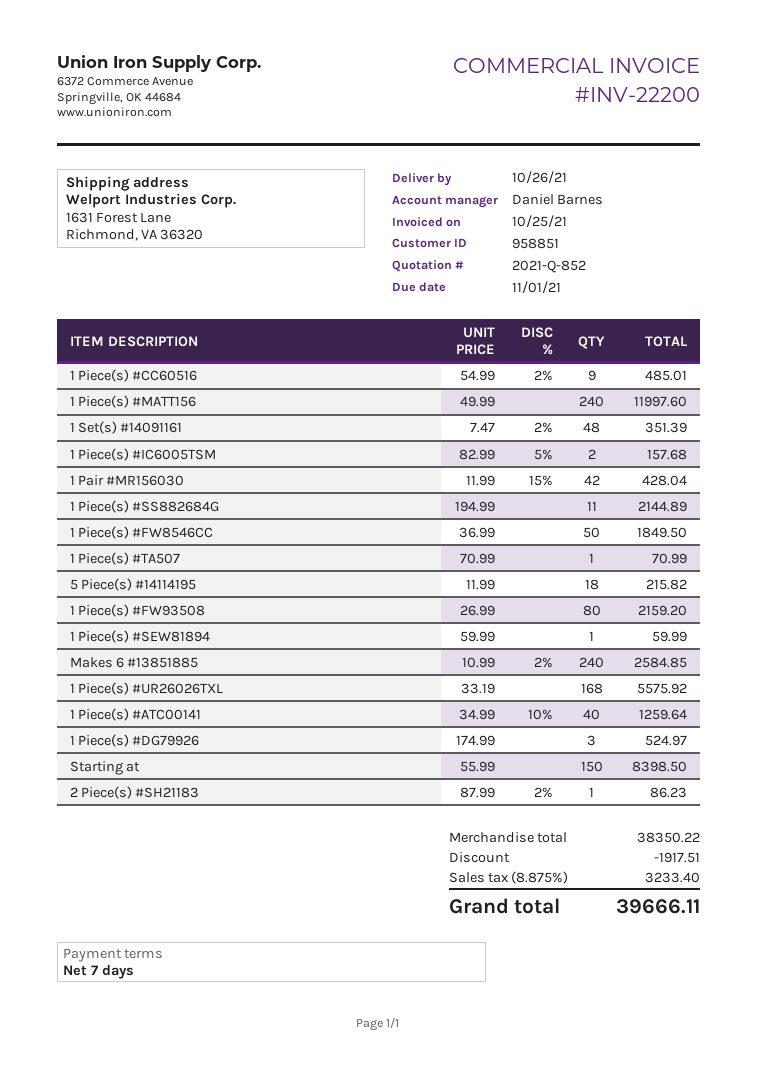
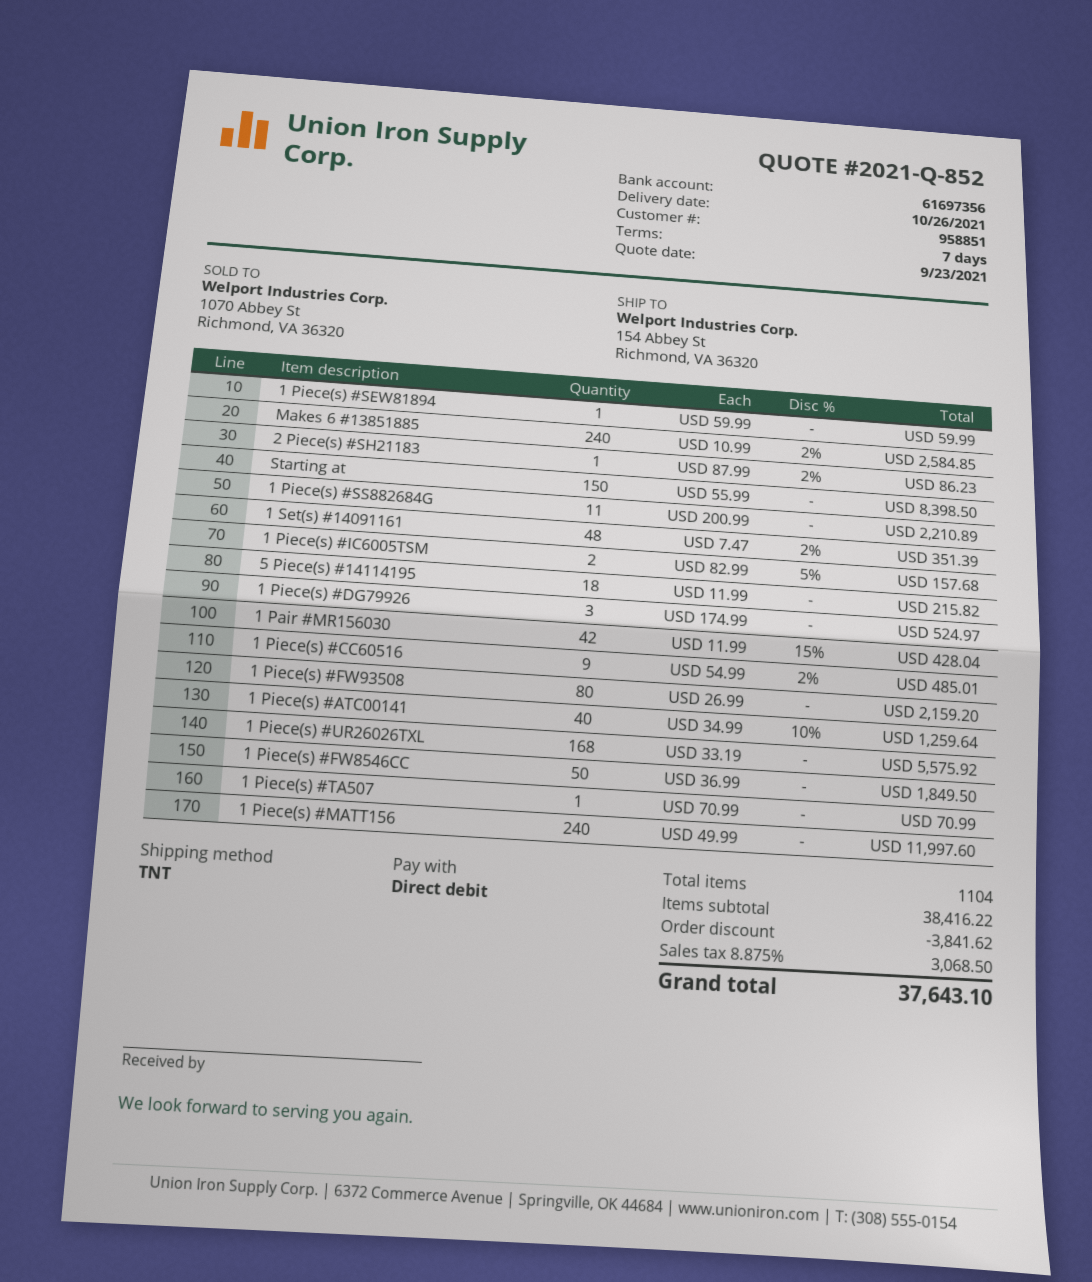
ship to: 1631 Forest Lane, Richmond, VA 36320 -> 154 Abbey St, Richmond, VA 36320
1 Piece(s) #SS882684G: 11 x 194.99 = 2144.89 -> 11 x 200.99 = 2210.89
subtotal: 38350.22 -> 38416.22
discount: 1917.51 -> 3841.62
tax: 8.875% = 3233.40 -> 8.875% = 3068.50
total: 39666.11 -> 37643.10

